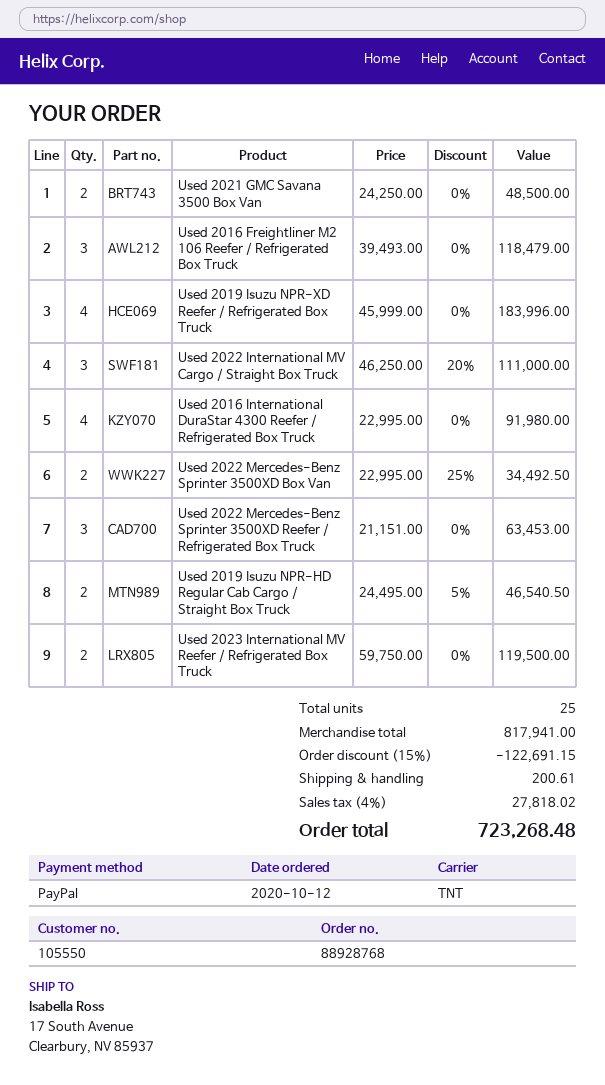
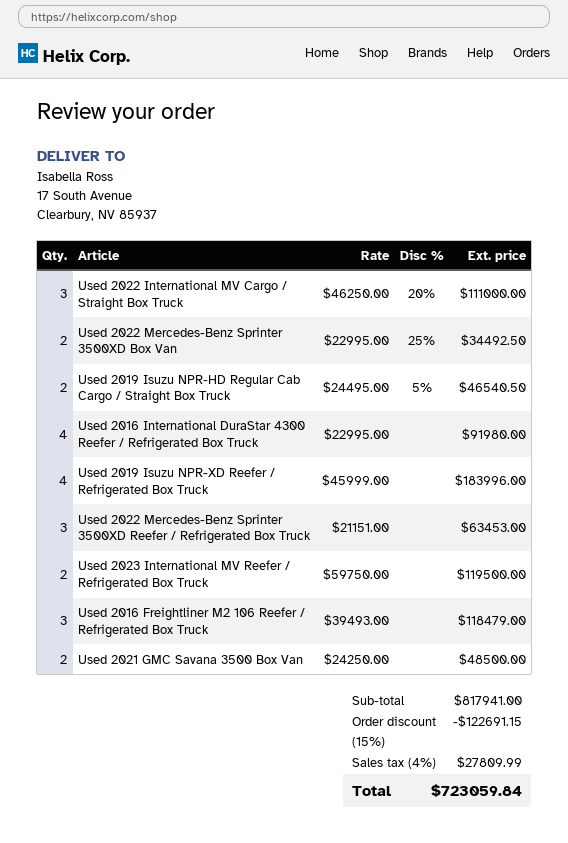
shipping: 200.61 -> none
tax: 4% = 27818.02 -> 4% = 27809.99
total: 723268.48 -> 723059.84

